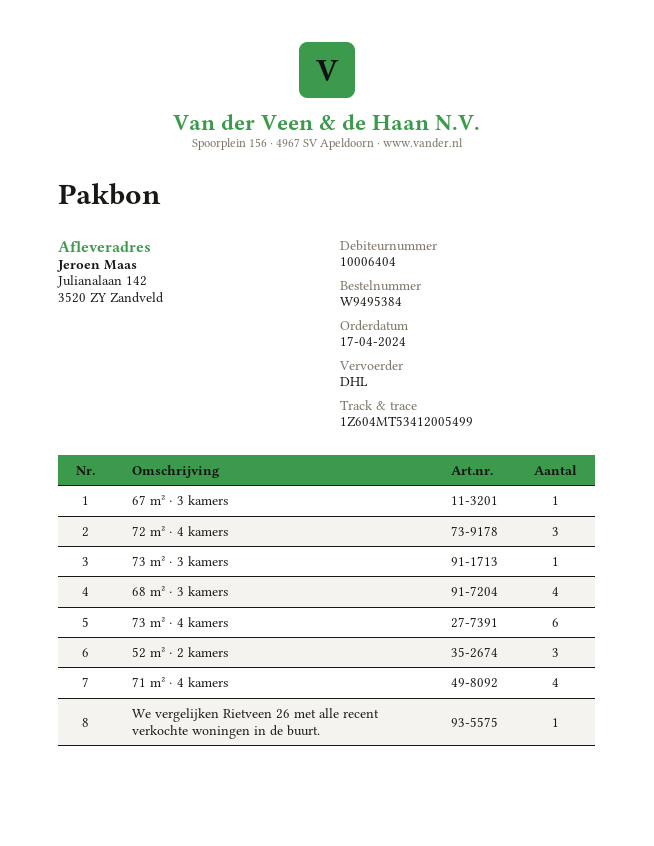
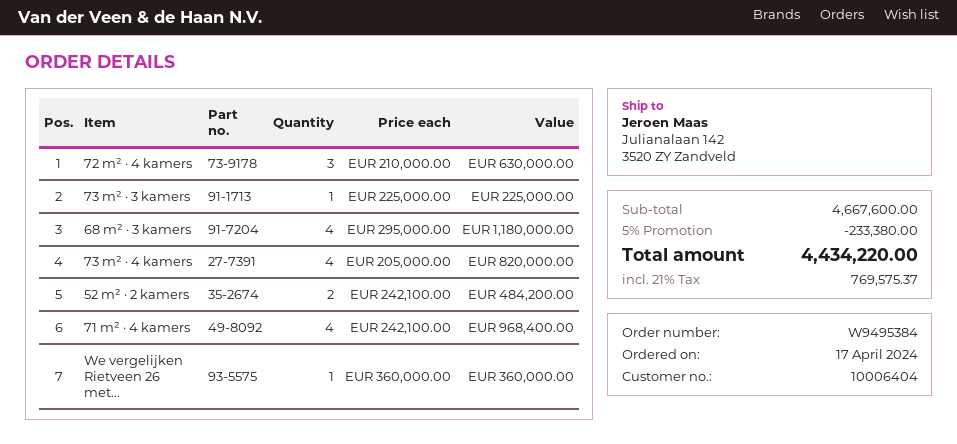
67 m² · 3 kamers: 1 -> none
73 m² · 4 kamers: 6 -> 4
52 m² · 2 kamers: 3 -> 2

